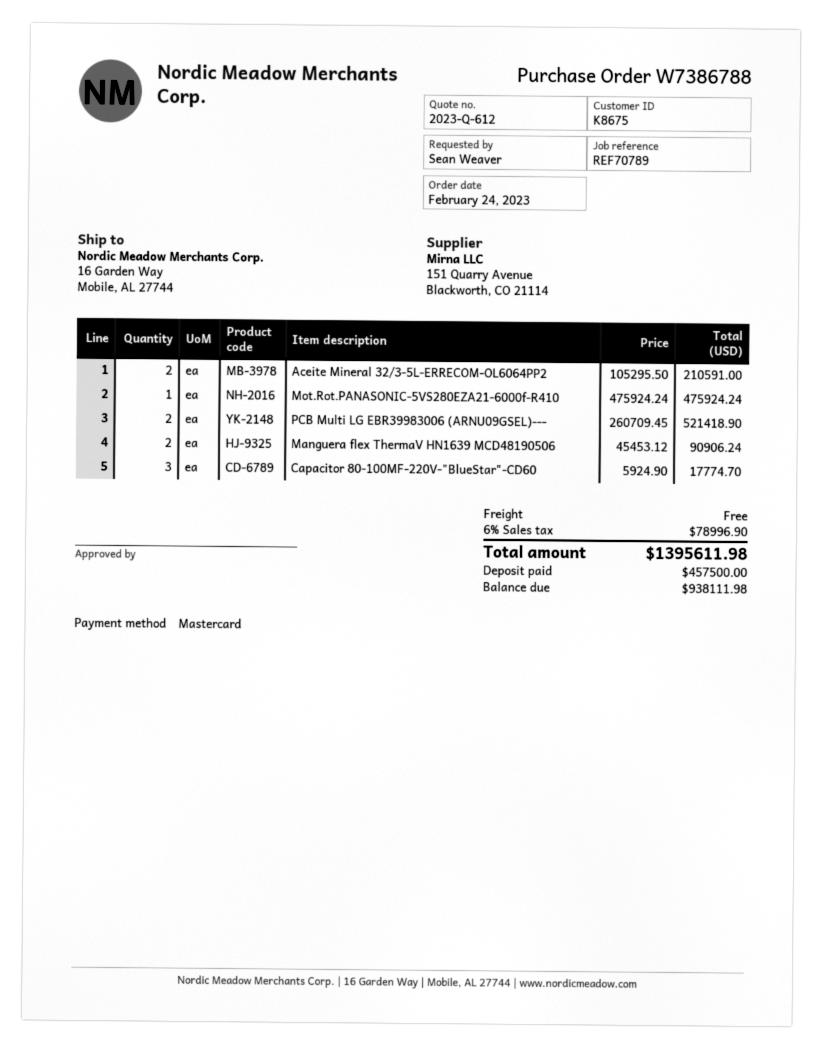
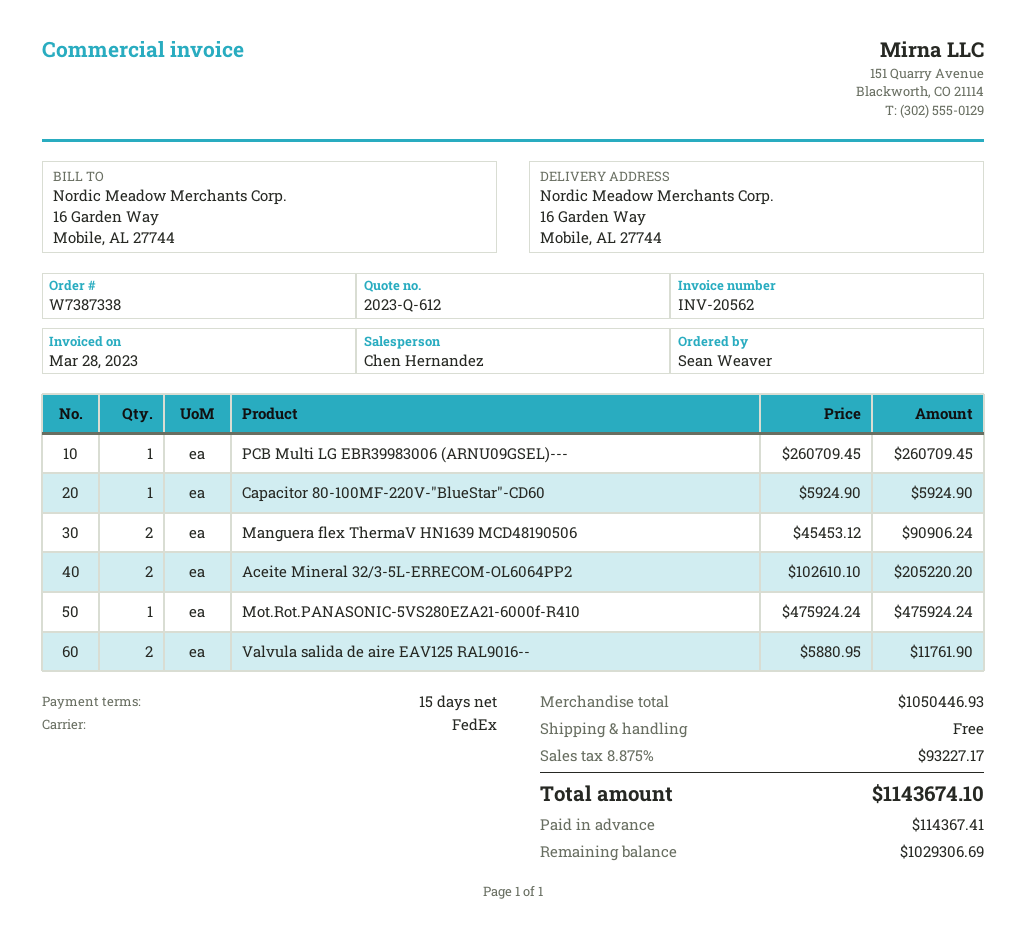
order number: W7386788 -> W7387338
Aceite Mineral 32/3-5L-ERRECOM-OL6064PP2: 2 x 105295.50 = 210591.00 -> 2 x 102610.10 = 205220.20
PCB Multi LG EBR39983006 (ARNU09GSEL)---: 2 x 260709.45 = 521418.90 -> 1 x 260709.45 = 260709.45
Capacitor 80-100MF-220V-"BlueStar"-CD60: 3 x 5924.90 = 17774.70 -> 1 x 5924.90 = 5924.90
Valvula salida de aire EAV125 RAL9016--: none -> 2 x 5880.95 = 11761.90
tax: 6% = 78996.90 -> 8.875% = 93227.17
total: 1395611.98 -> 1143674.10
deposit: 457500.00 -> 114367.41
balance: 938111.98 -> 1029306.69

